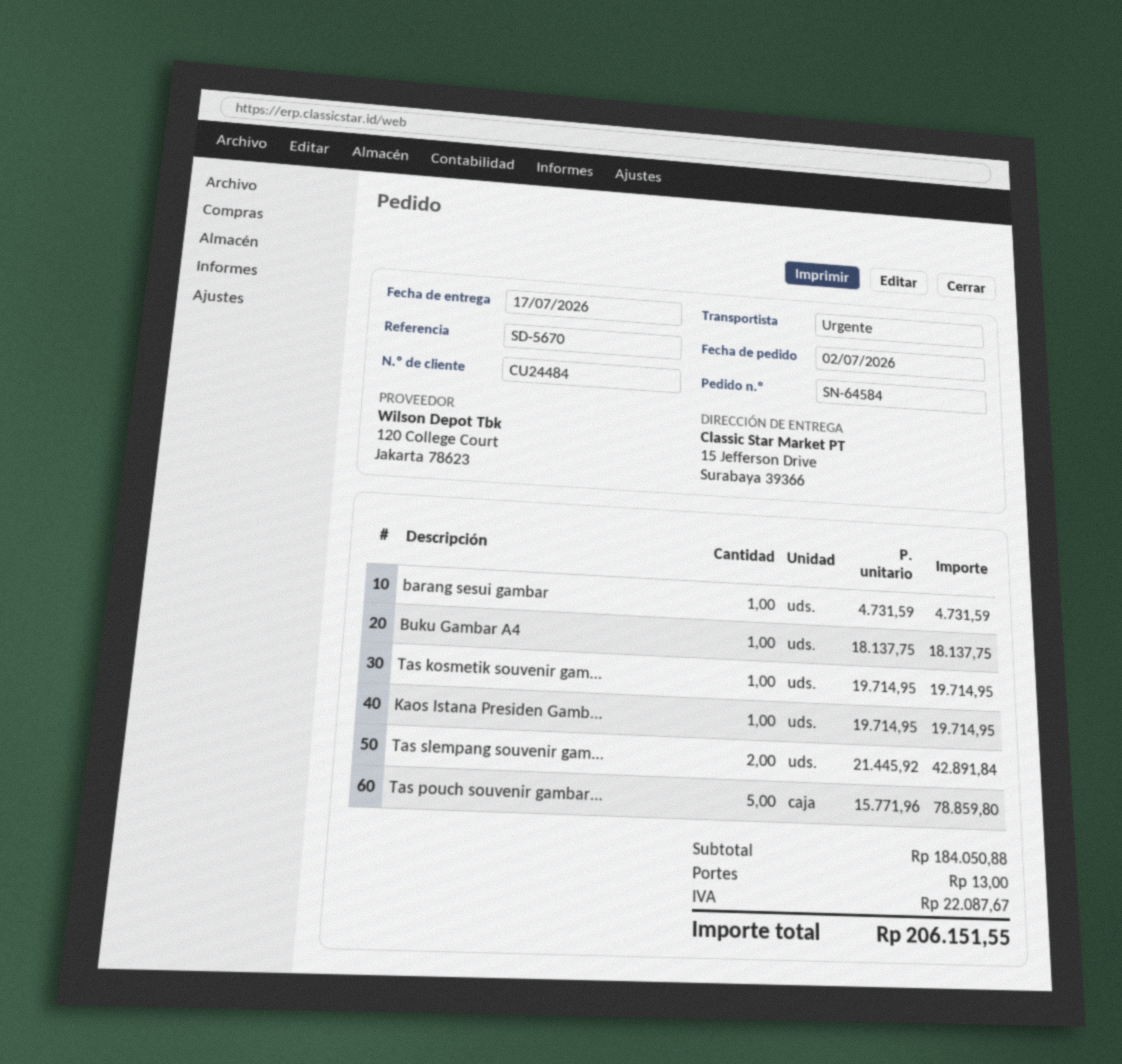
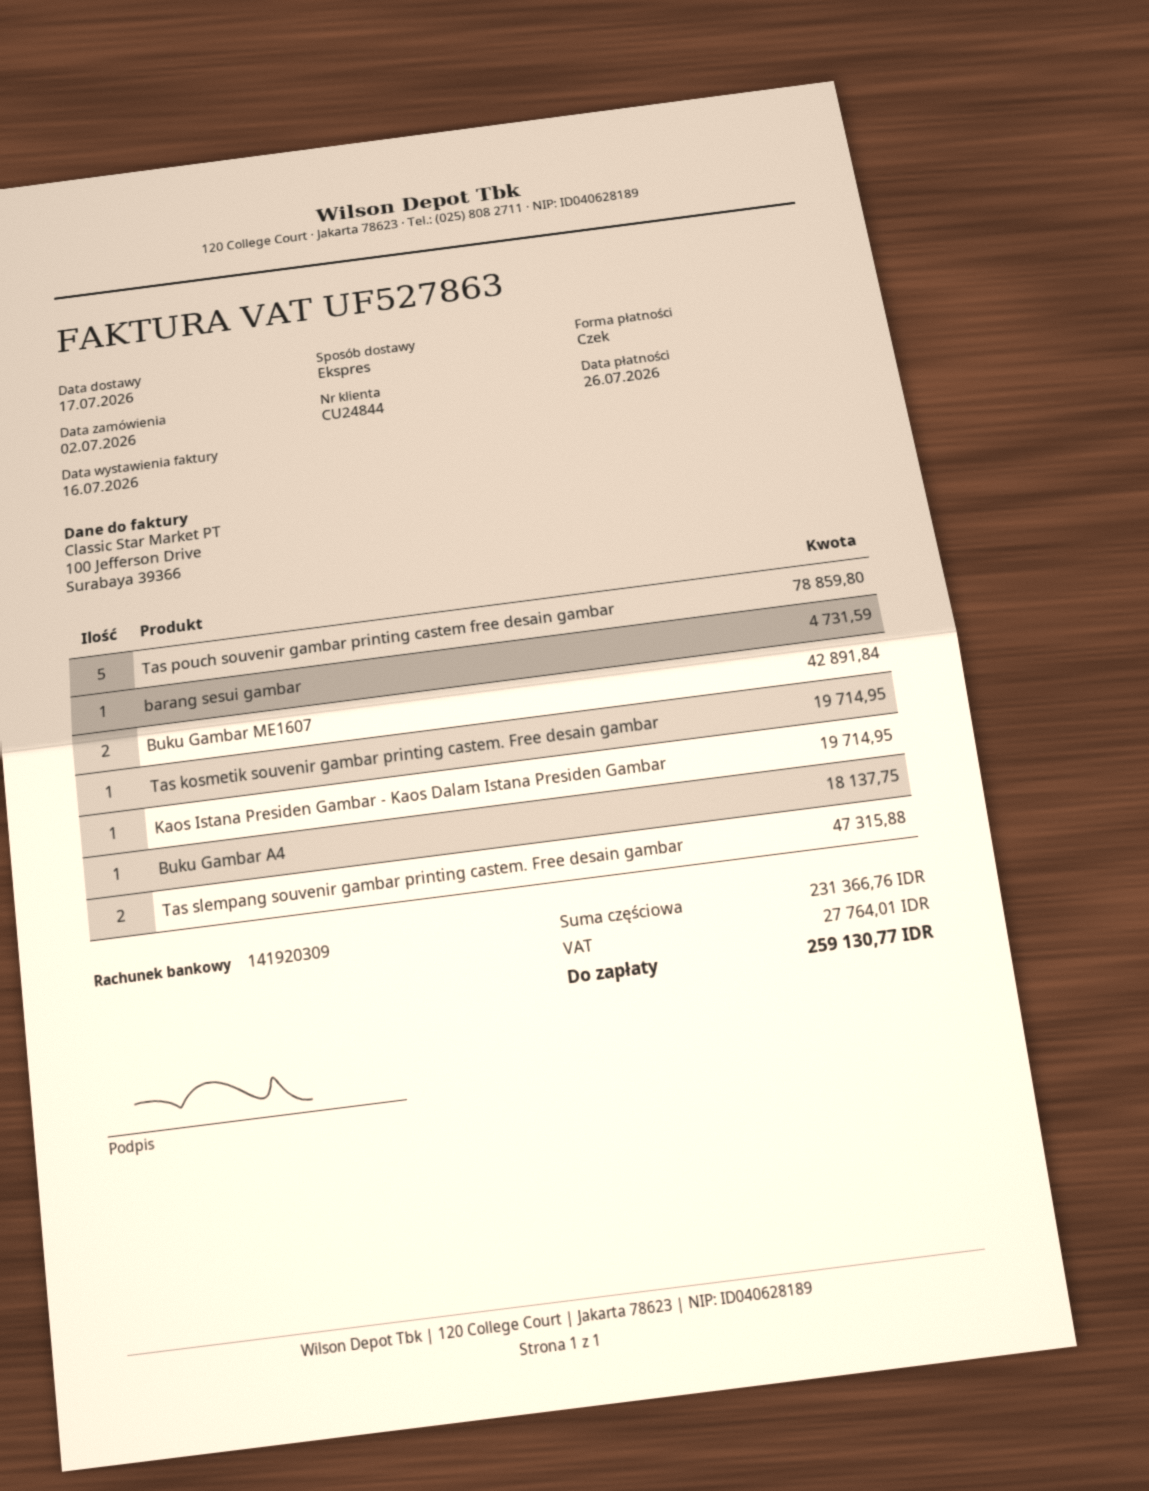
customer number: CU24484 -> CU24844
Tas slempang souvenir gam...: 2 for 42891.84 -> 2 for 47315.88
Buku Gambar ME1607: none -> 2 for 42891.84
subtotal: 184050.88 -> 231366.76
shipping: 13.00 -> none
tax: 22087.67 -> 27764.01
total: 206151.55 -> 259130.77

